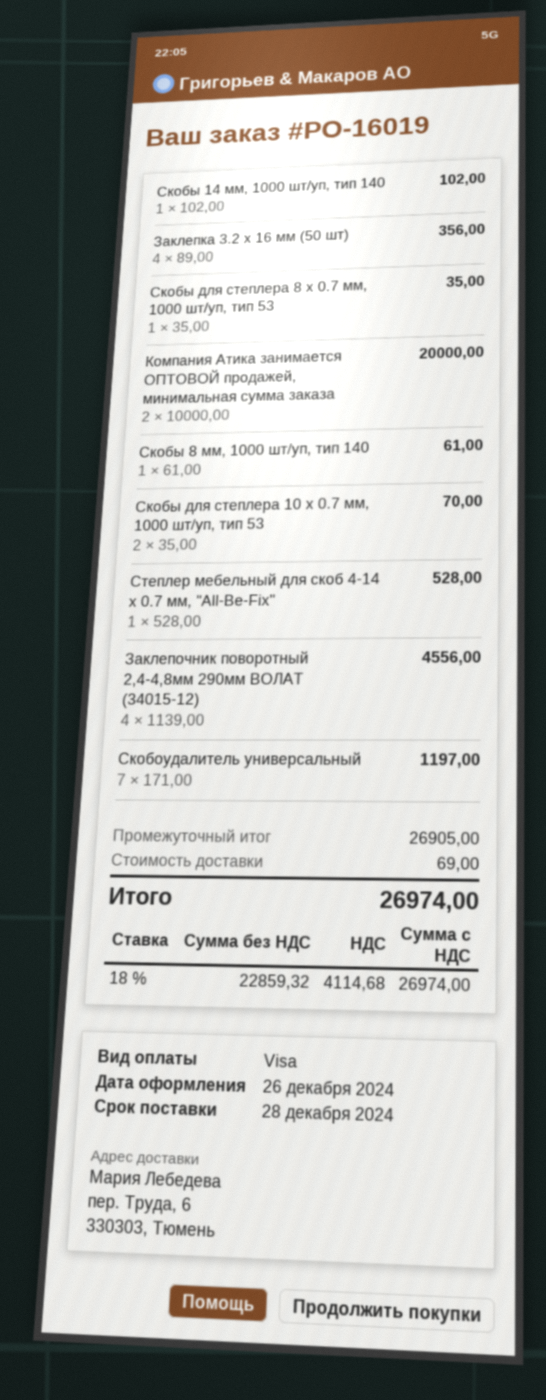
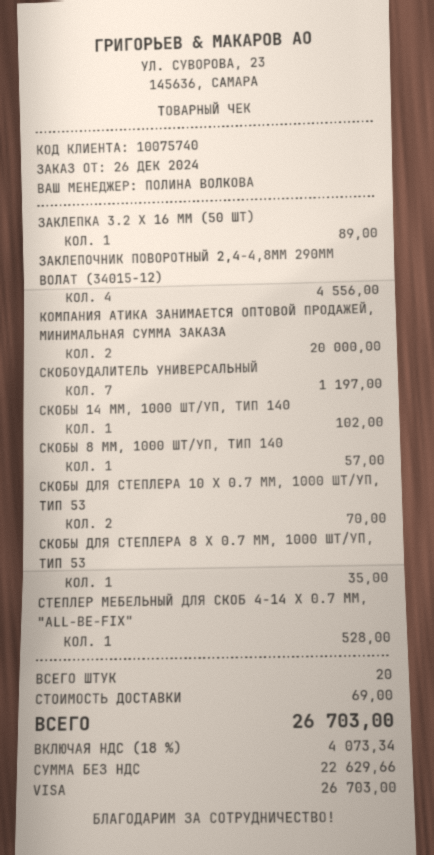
Заклепка 3.2 х 16 мм (50 шт): 4 for 356.00 -> 1 for 89.00
Скобы 8 мм, 1000 шт/уп, тип 140: 1 for 61.00 -> 1 for 57.00
net: 22859.32 -> 22629.66
tax: 18% = 4114.68 -> 18% = 4073.34
total: 26974.00 -> 26703.00

